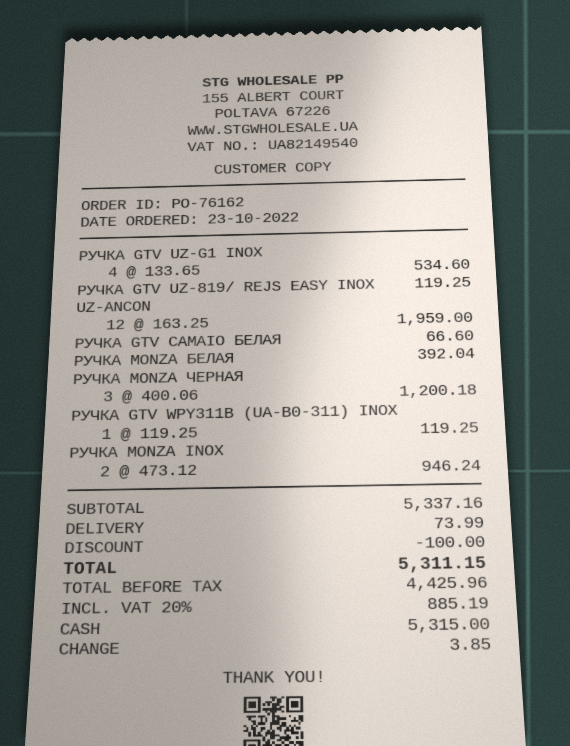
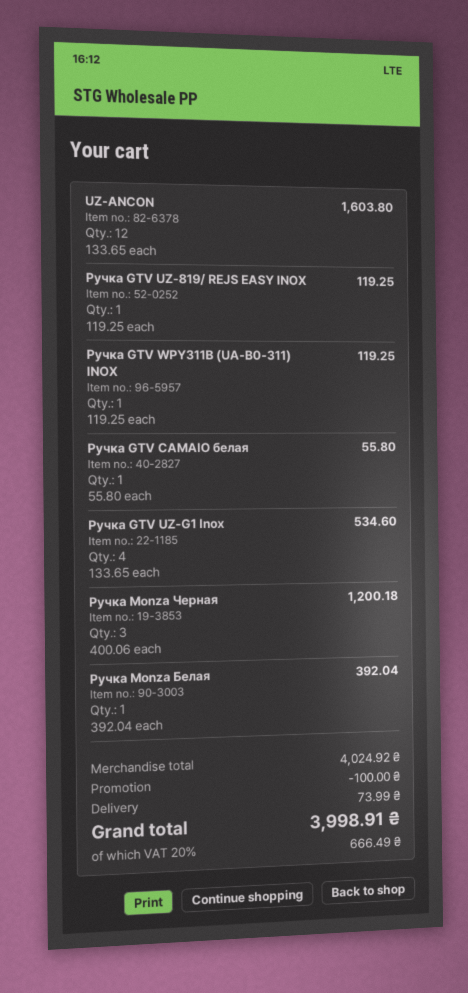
UZ-ANCON: 12 x 163.25 = 1959.00 -> 12 x 133.65 = 1603.80
РУЧКА GTV CAMAIO БЕЛАЯ: 1 x 66.60 = 66.60 -> 1 x 55.80 = 55.80
РУЧКА MONZA INOX: 2 x 473.12 = 946.24 -> none
subtotal: 5337.16 -> 4024.92
tax: 20% = 885.19 -> 20% = 666.49
total: 5311.15 -> 3998.91

